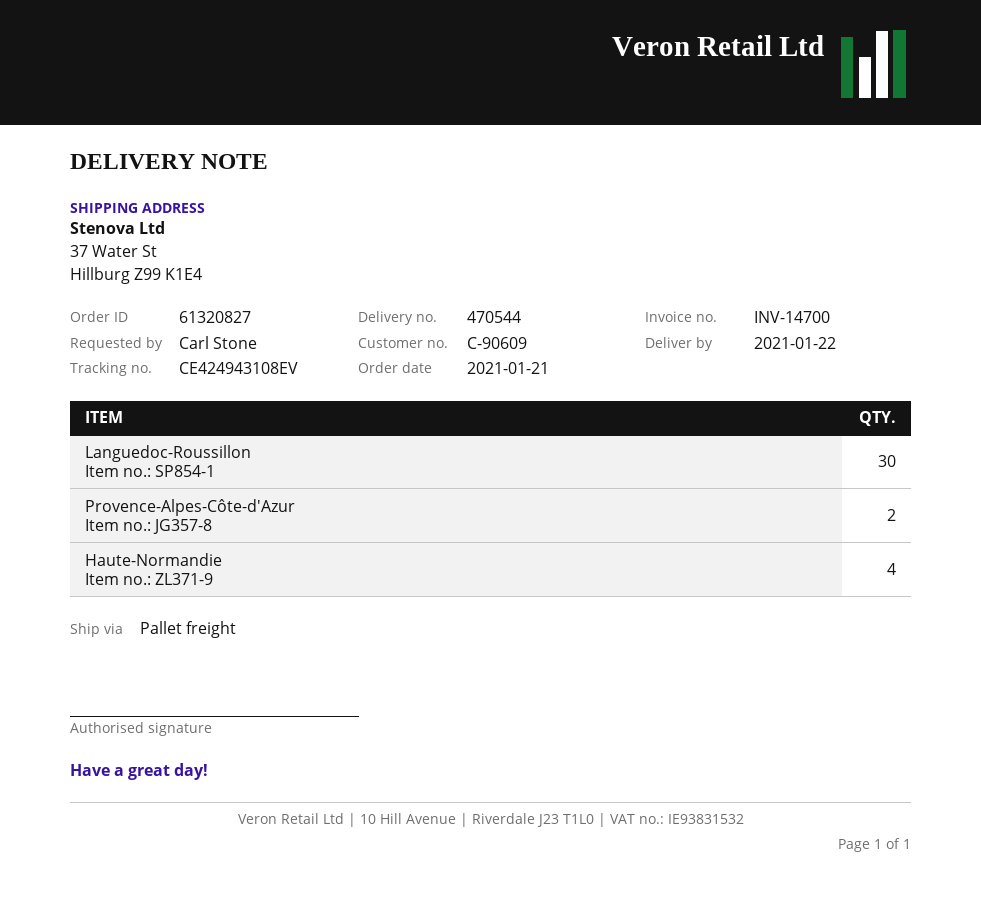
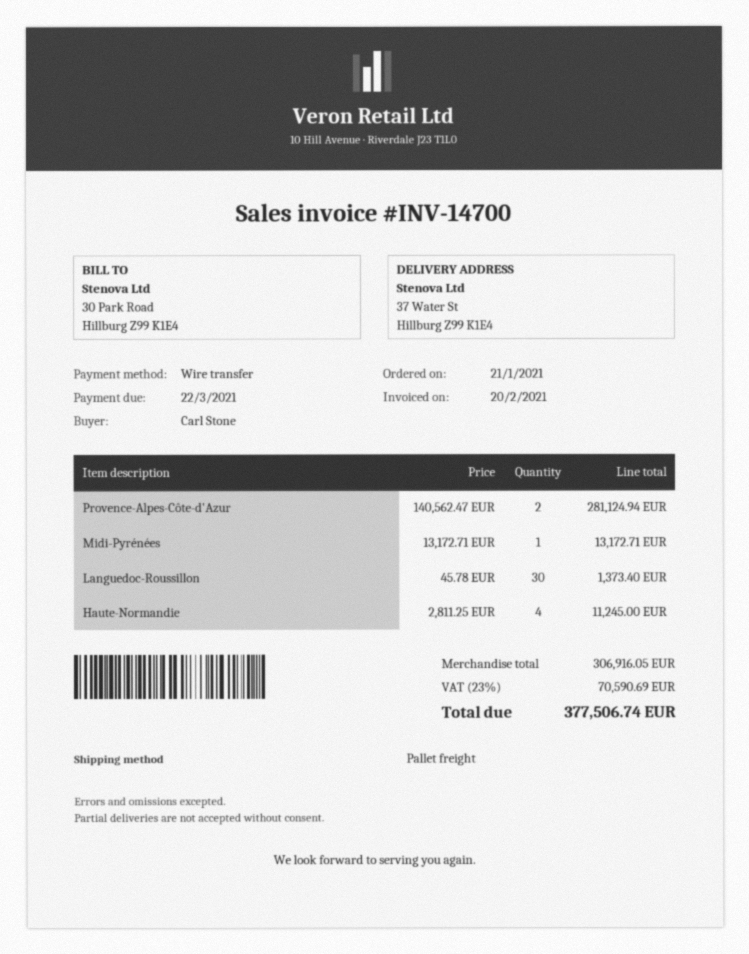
Midi-Pyrénées: none -> 1

